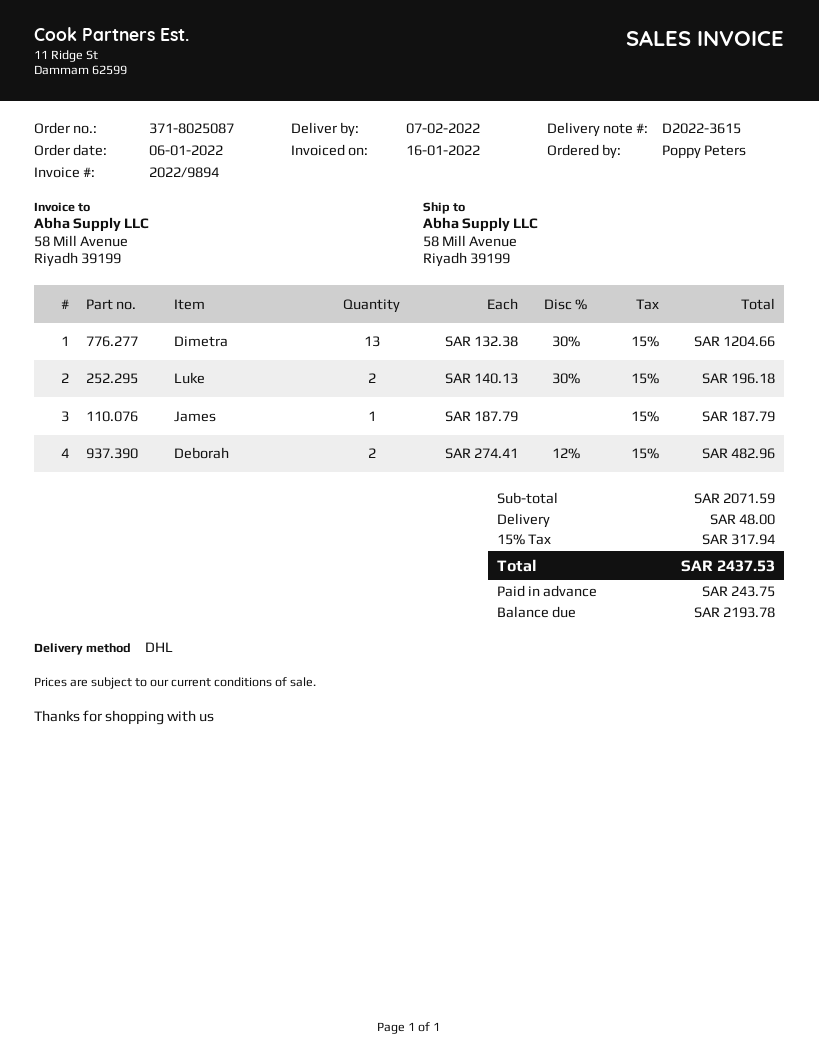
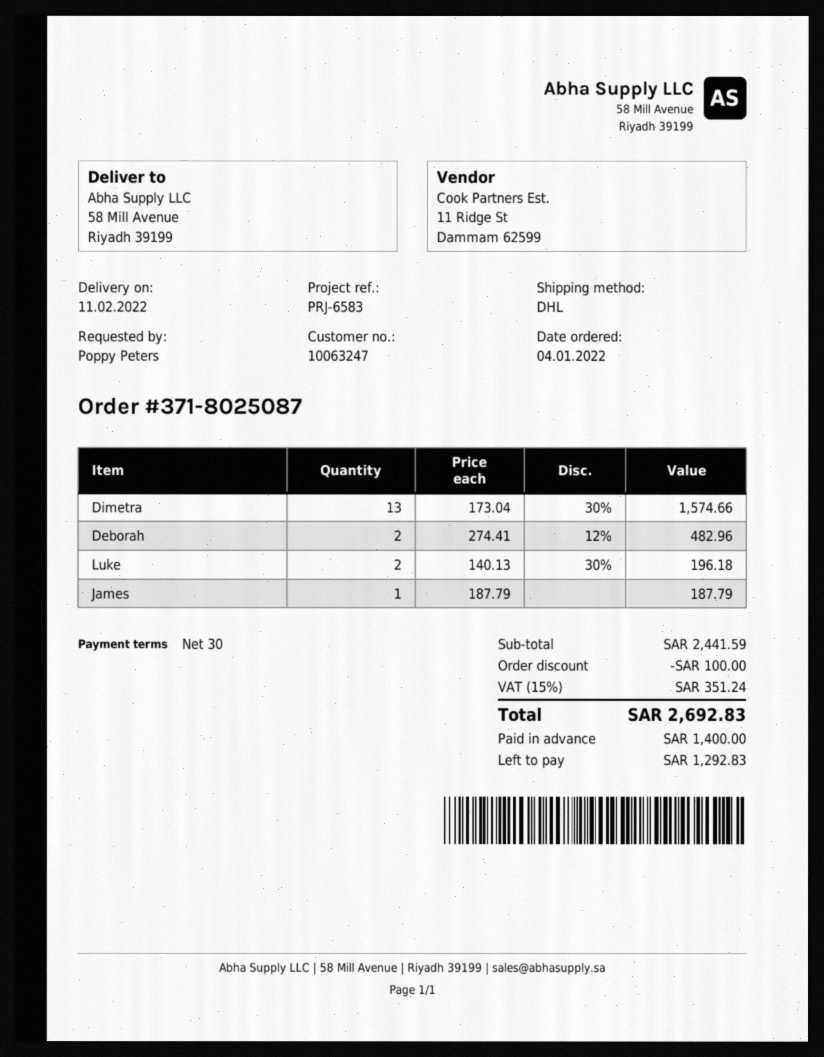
order date: 2022-01-06 -> 2022-01-04
delivery date: 2022-02-07 -> 2022-02-11
Dimetra: 13 x 132.38 - 30% = 1204.66 -> 13 x 173.04 - 30% = 1574.66
subtotal: 2071.59 -> 2441.59
discount: none -> 100.00
shipping: 48.00 -> none
tax: 15% = 317.94 -> 15% = 351.24
total: 2437.53 -> 2692.83
deposit: 243.75 -> 1400.00
balance: 2193.78 -> 1292.83

